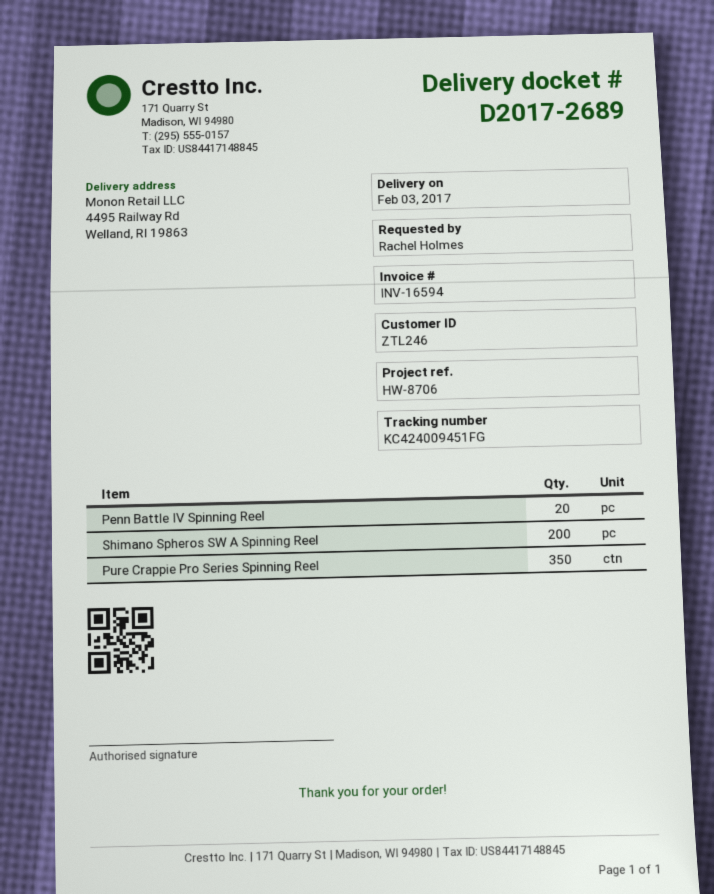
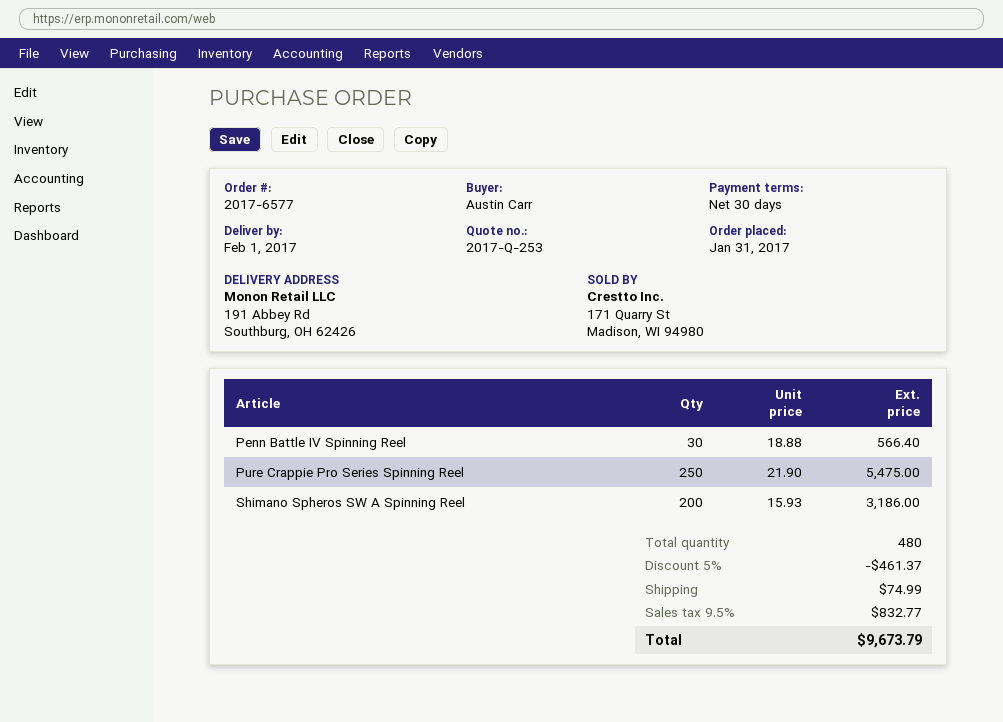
delivery date: 2017-02-03 -> 2017-02-01
ordered by: Rachel Holmes -> Austin Carr
ship to: 4495 Railway Rd, Welland, RI 19863 -> 191 Abbey Rd, Southburg, OH 62426
Penn Battle IV Spinning Reel: 20 -> 30
Pure Crappie Pro Series Spinning Reel: 350 -> 250

